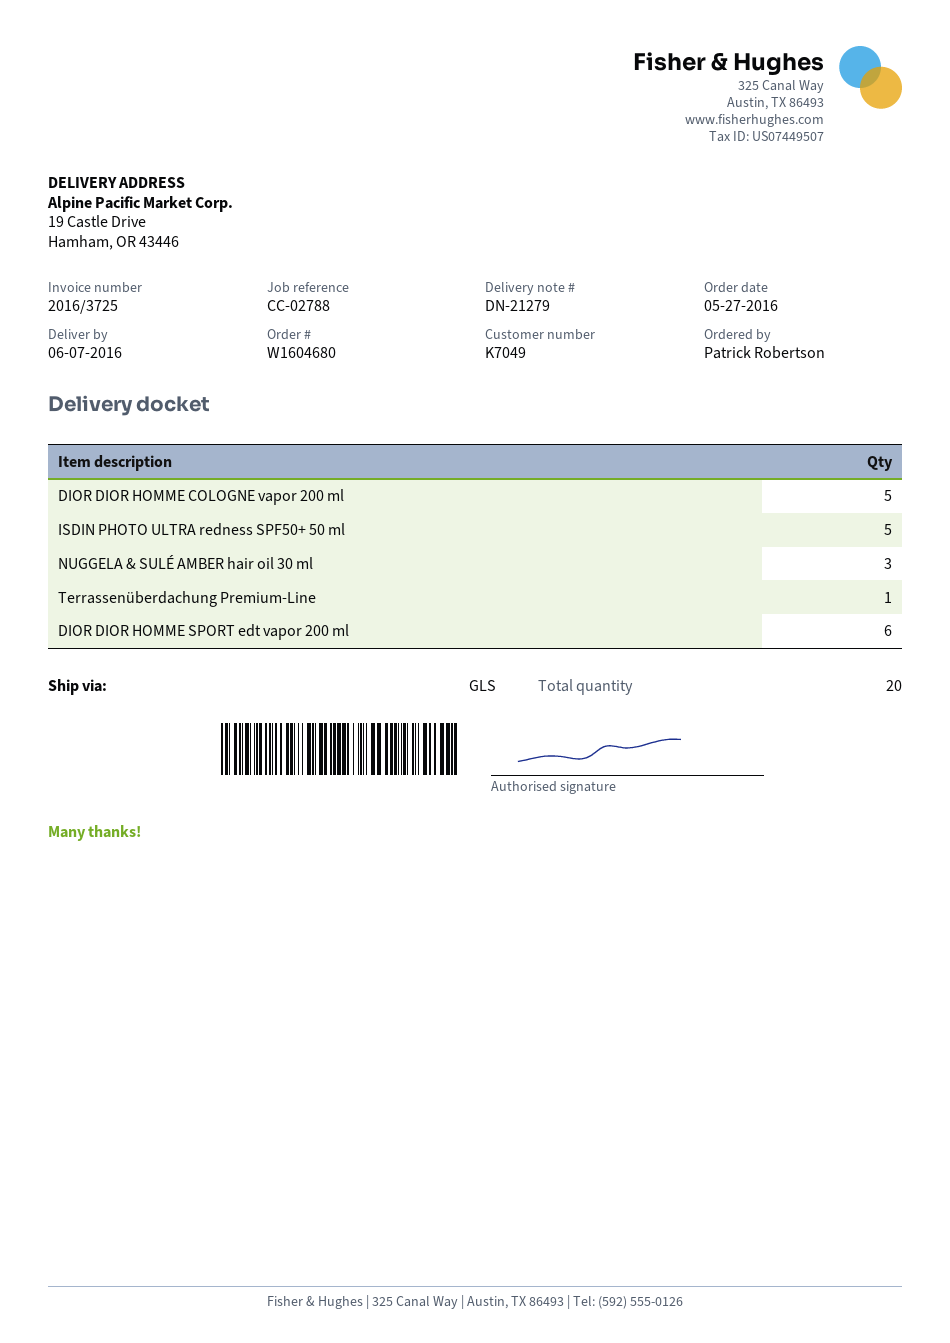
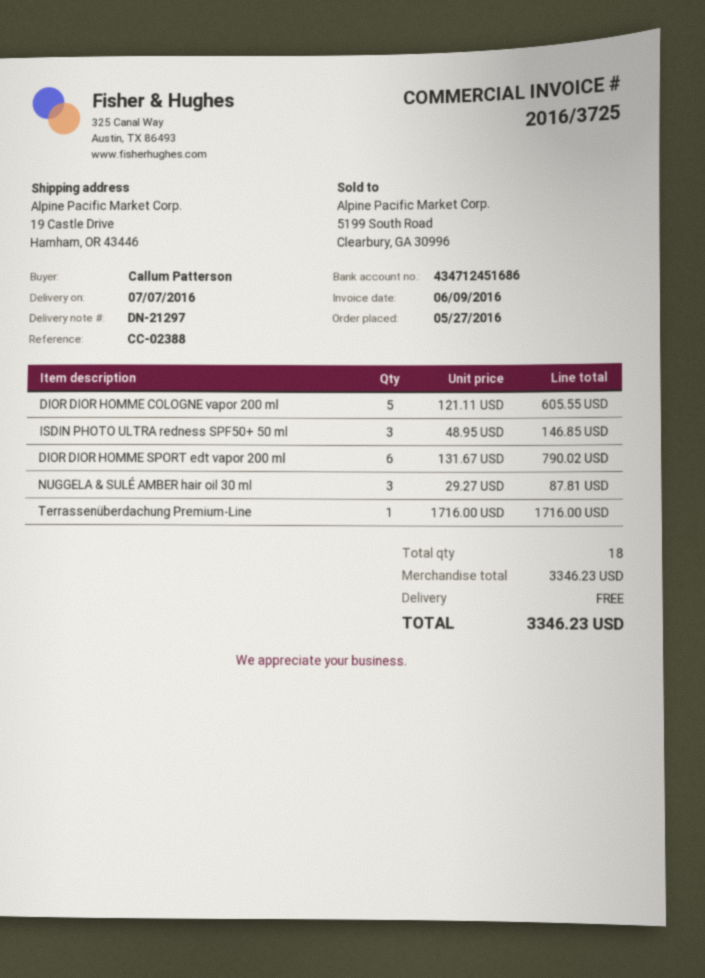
delivery note number: DN-21279 -> DN-21297
delivery date: 2016-06-07 -> 2016-07-07
reference: CC-02788 -> CC-02388
ordered by: Patrick Robertson -> Callum Patterson
ISDIN PHOTO ULTRA redness SPF50+ 50 ml: 5 -> 3
total quantity: 20 -> 18

